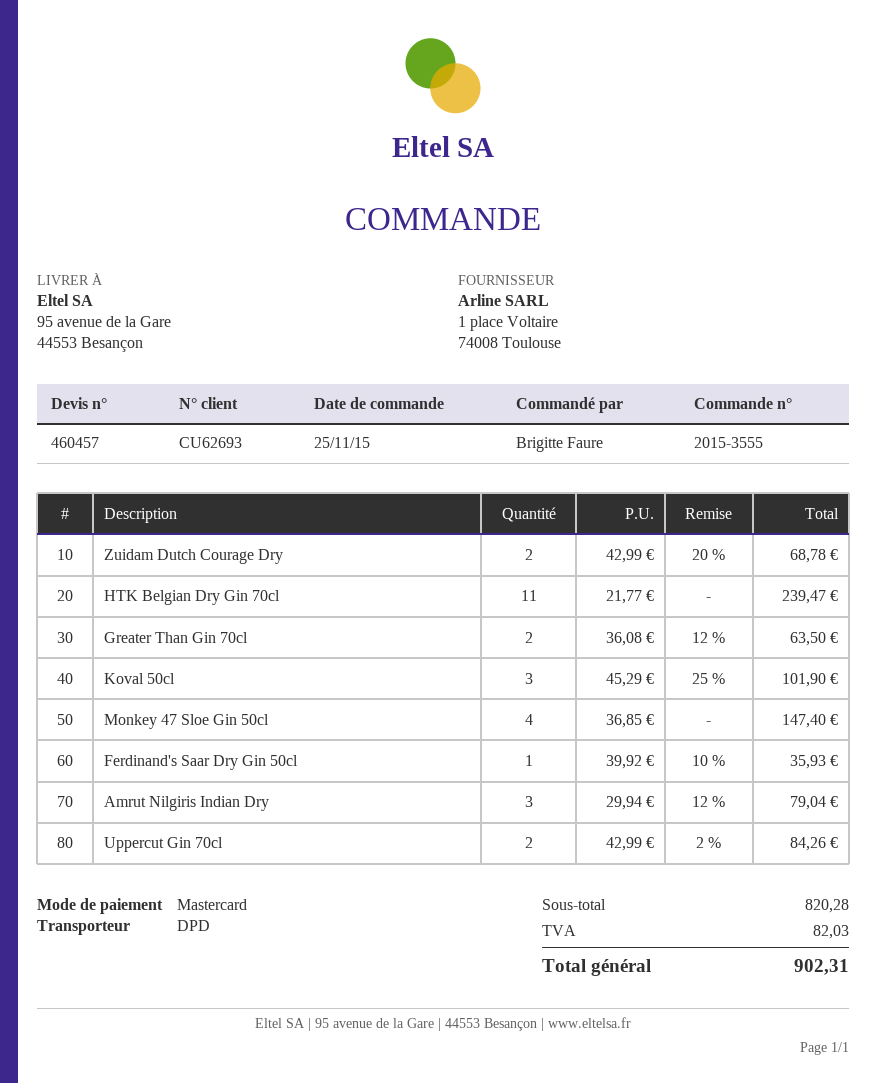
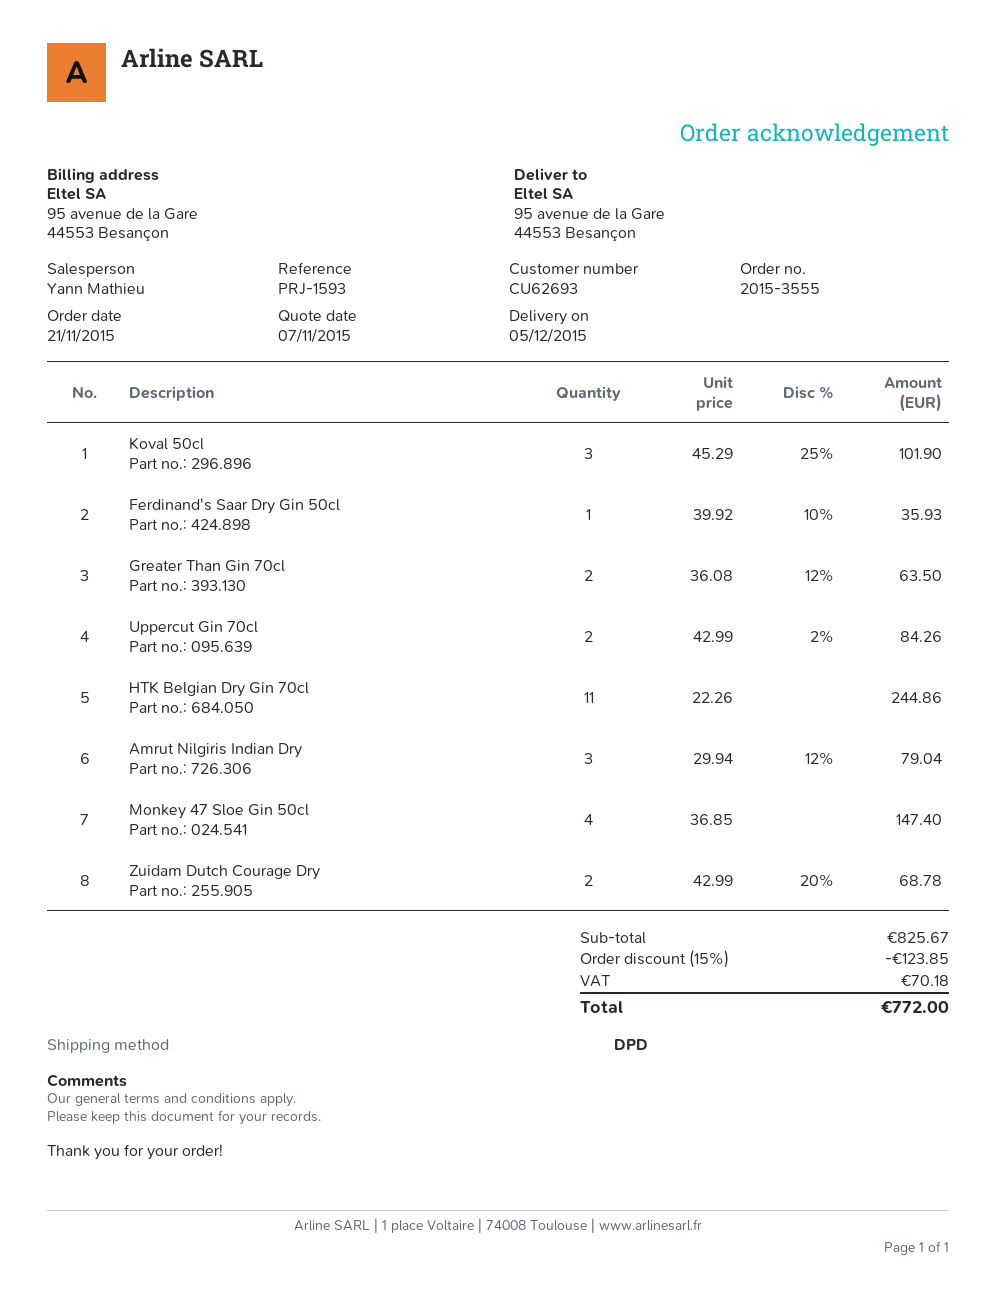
order date: 2015-11-25 -> 2015-11-21
HTK Belgian Dry Gin 70cl: 11 x 21.77 = 239.47 -> 11 x 22.26 = 244.86
subtotal: 820.28 -> 825.67
discount: none -> 15% = 123.85
tax: 82.03 -> 70.18
total: 902.31 -> 772.00

